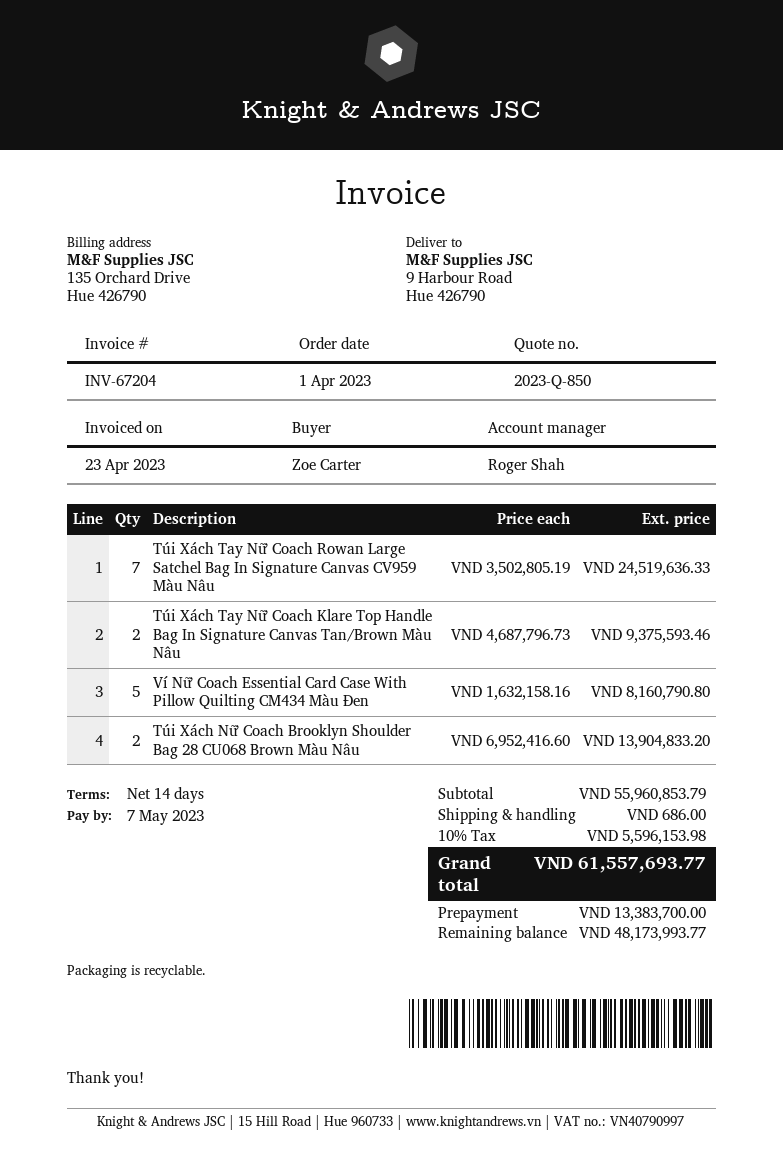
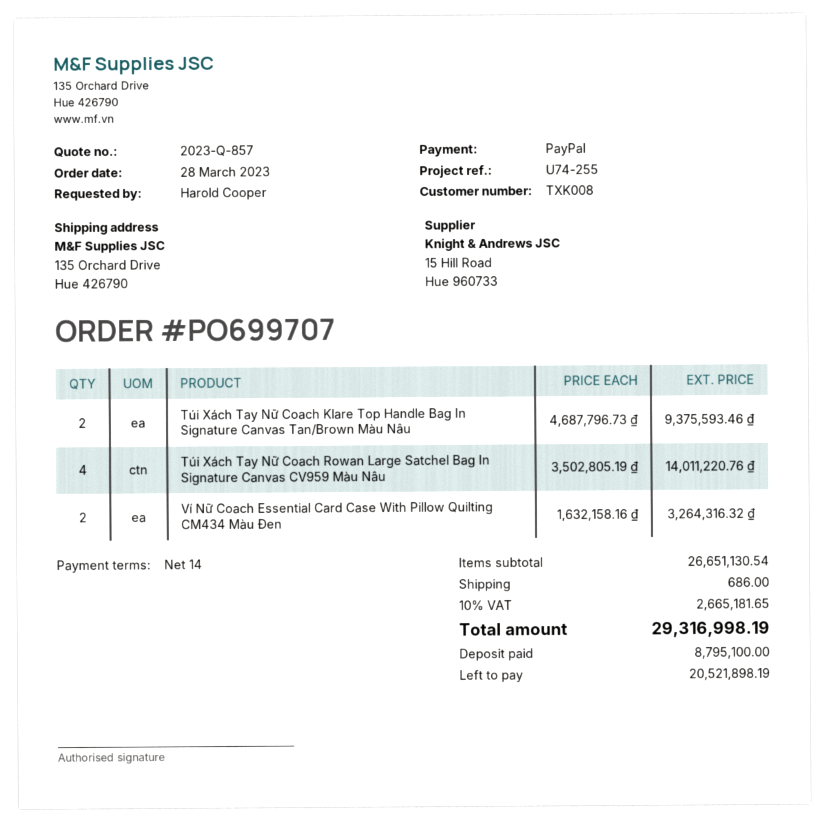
quote number: 2023-Q-850 -> 2023-Q-857
order date: 2023-04-01 -> 2023-03-28
ordered by: Zoe Carter -> Harold Cooper
ship to: 9 Harbour Road, Hue 426790 -> 135 Orchard Drive, Hue 426790
Túi Xách Tay Nữ Coach Rowan Large Satchel Bag In Signature Canvas CV959 Màu Nâu: 7 x 3502805.19 = 24519636.33 -> 4 x 3502805.19 = 14011220.76
Ví Nữ Coach Essential Card Case With Pillow Quilting CM434 Màu Đen: 5 x 1632158.16 = 8160790.80 -> 2 x 1632158.16 = 3264316.32
Túi Xách Nữ Coach Brooklyn Shoulder Bag 28 CU068 Brown Màu Nâu: 2 x 6952416.60 = 13904833.20 -> none
subtotal: 55960853.79 -> 26651130.54
tax: 10% = 5596153.98 -> 10% = 2665181.65
total: 61557693.77 -> 29316998.19
deposit: 13383700.00 -> 8795100.00
balance: 48173993.77 -> 20521898.19

